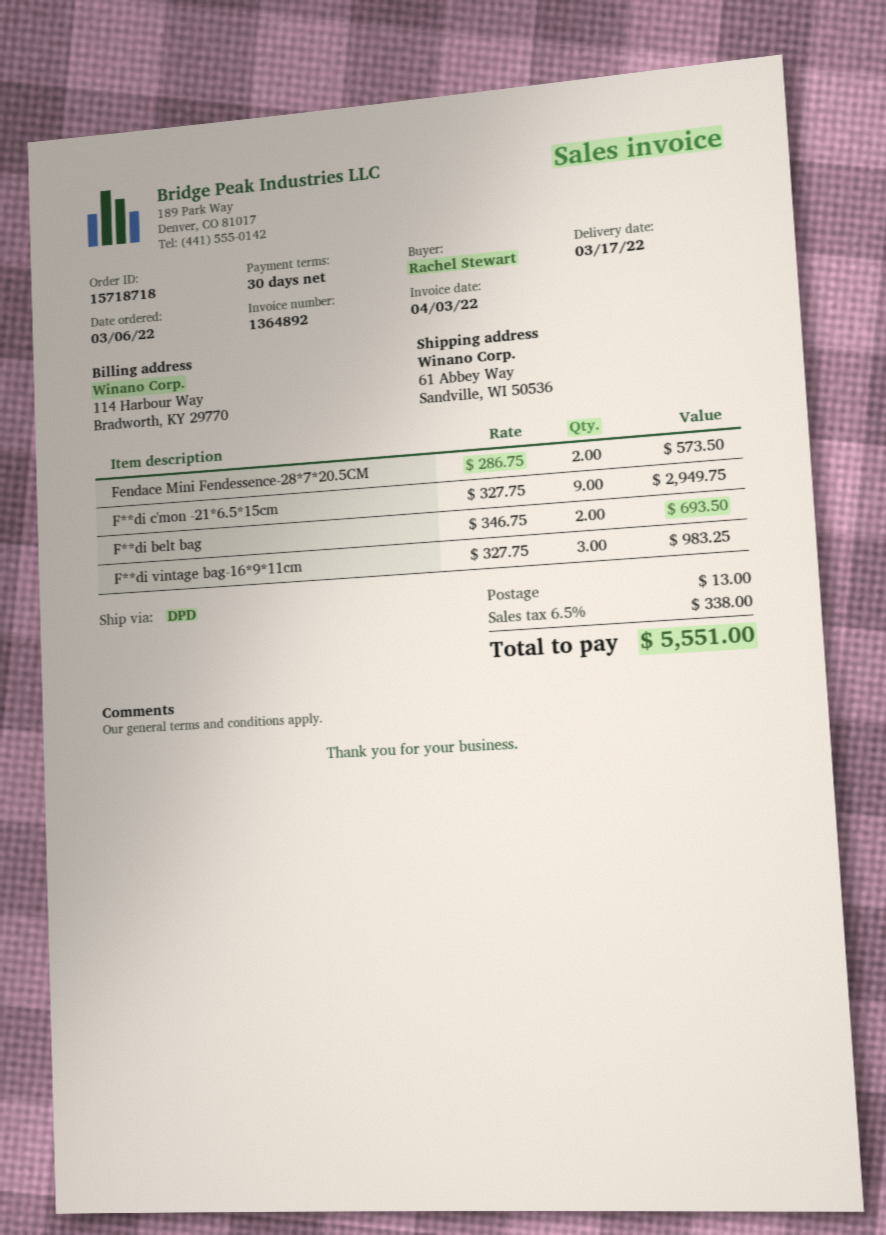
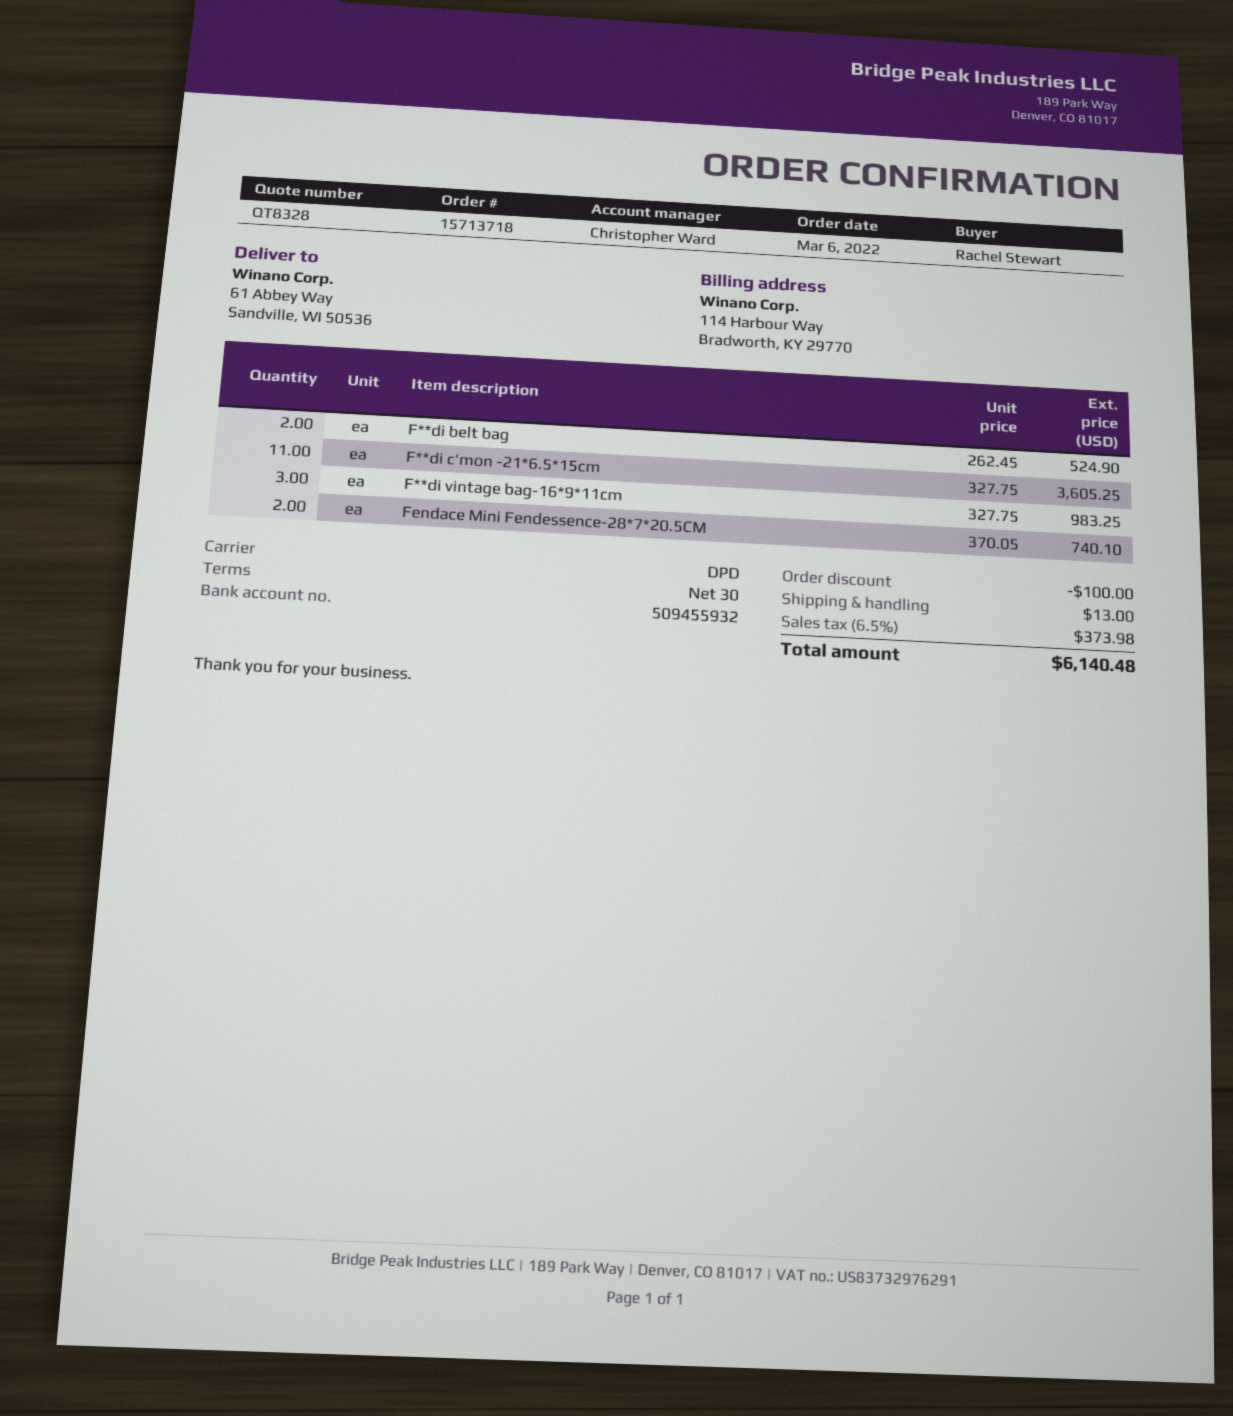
order number: 15718718 -> 15713718
Fendace Mini Fendessence-28*7*20.5CM: 2 x 286.75 = 573.50 -> 2 x 370.05 = 740.10
F**di c'mon -21*6.5*15cm: 9 x 327.75 = 2949.75 -> 11 x 327.75 = 3605.25
F**di belt bag: 2 x 346.75 = 693.50 -> 2 x 262.45 = 524.90
discount: none -> 100.00
tax: 6.5% = 338.00 -> 6.5% = 373.98
total: 5551.00 -> 6140.48

